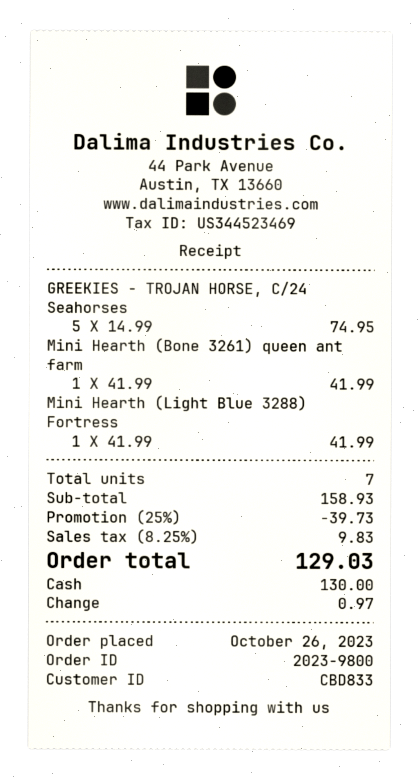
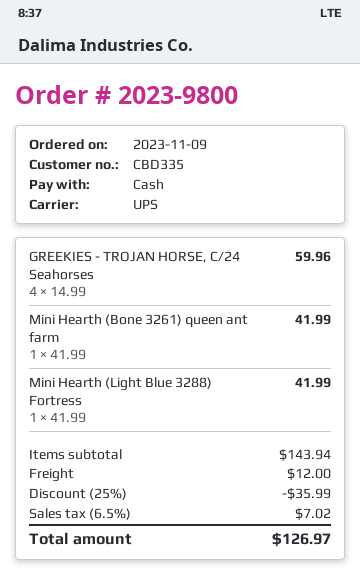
order date: 2023-10-26 -> 2023-11-09
customer number: CBD833 -> CBD335
GREEKIES - TROJAN HORSE, C/24 Seahorses: 5 x 14.99 = 74.95 -> 4 x 14.99 = 59.96
subtotal: 158.93 -> 143.94
discount: 25% = 39.73 -> 25% = 35.99
shipping: none -> 12.00
tax: 8.25% = 9.83 -> 6.5% = 7.02
total: 129.03 -> 126.97

